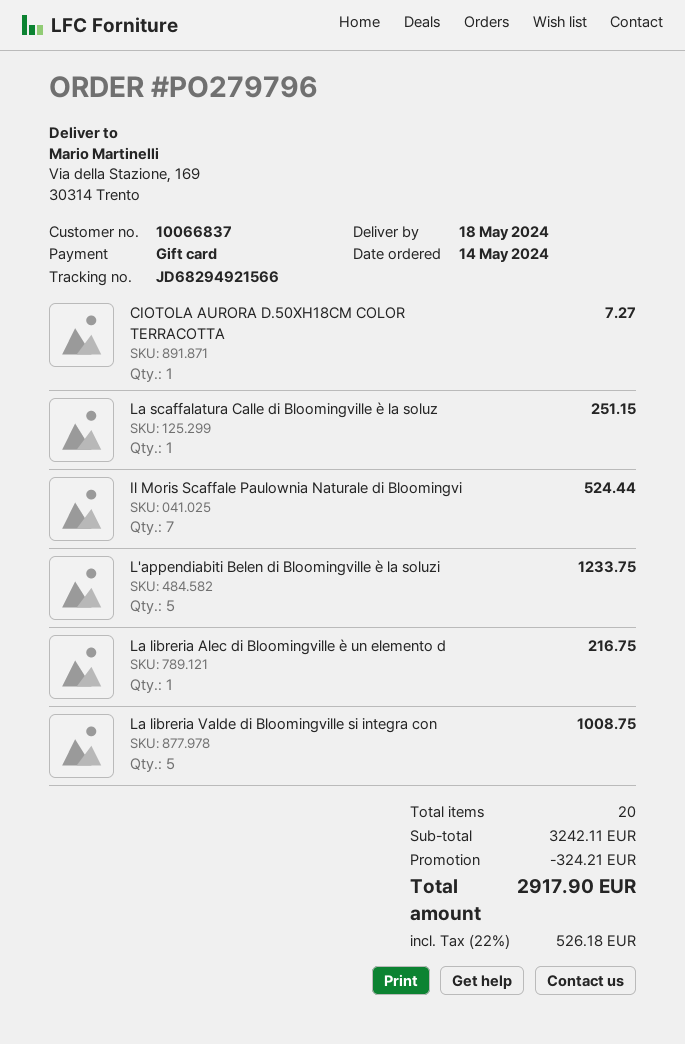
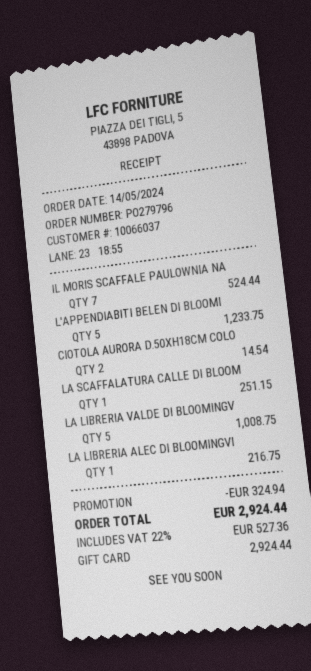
customer number: 10066837 -> 10066037
CIOTOLA AURORA D.50XH18CM COLOR TERRACOTTA: 1 for 7.27 -> 2 for 14.54
discount: 324.21 -> 324.94
tax: 22% = 526.18 -> 22% = 527.36
total: 2917.90 -> 2924.44

